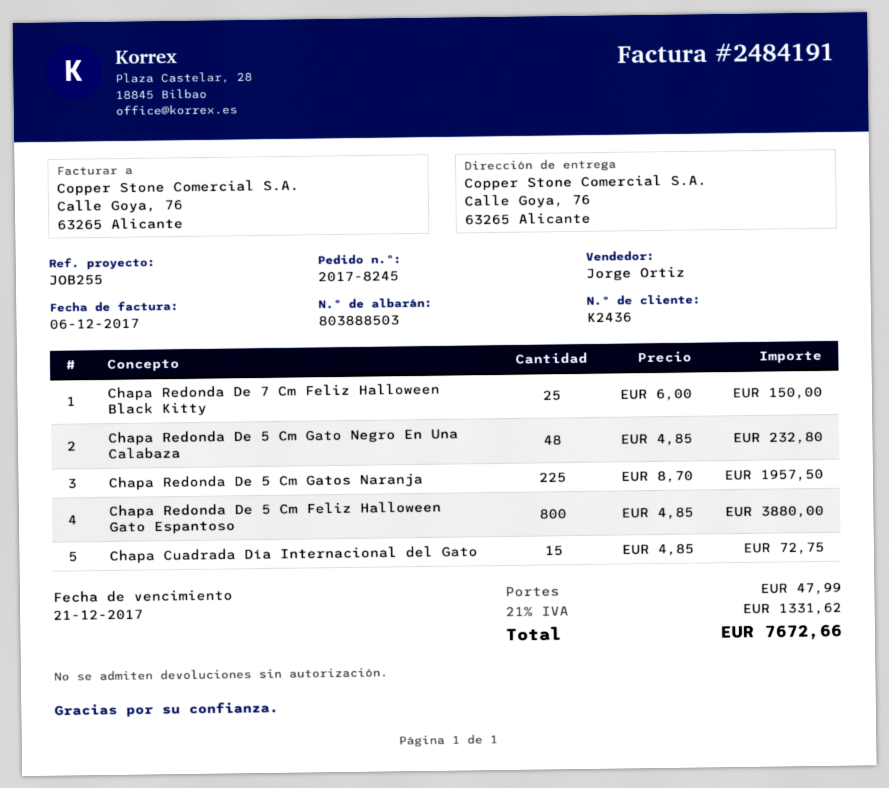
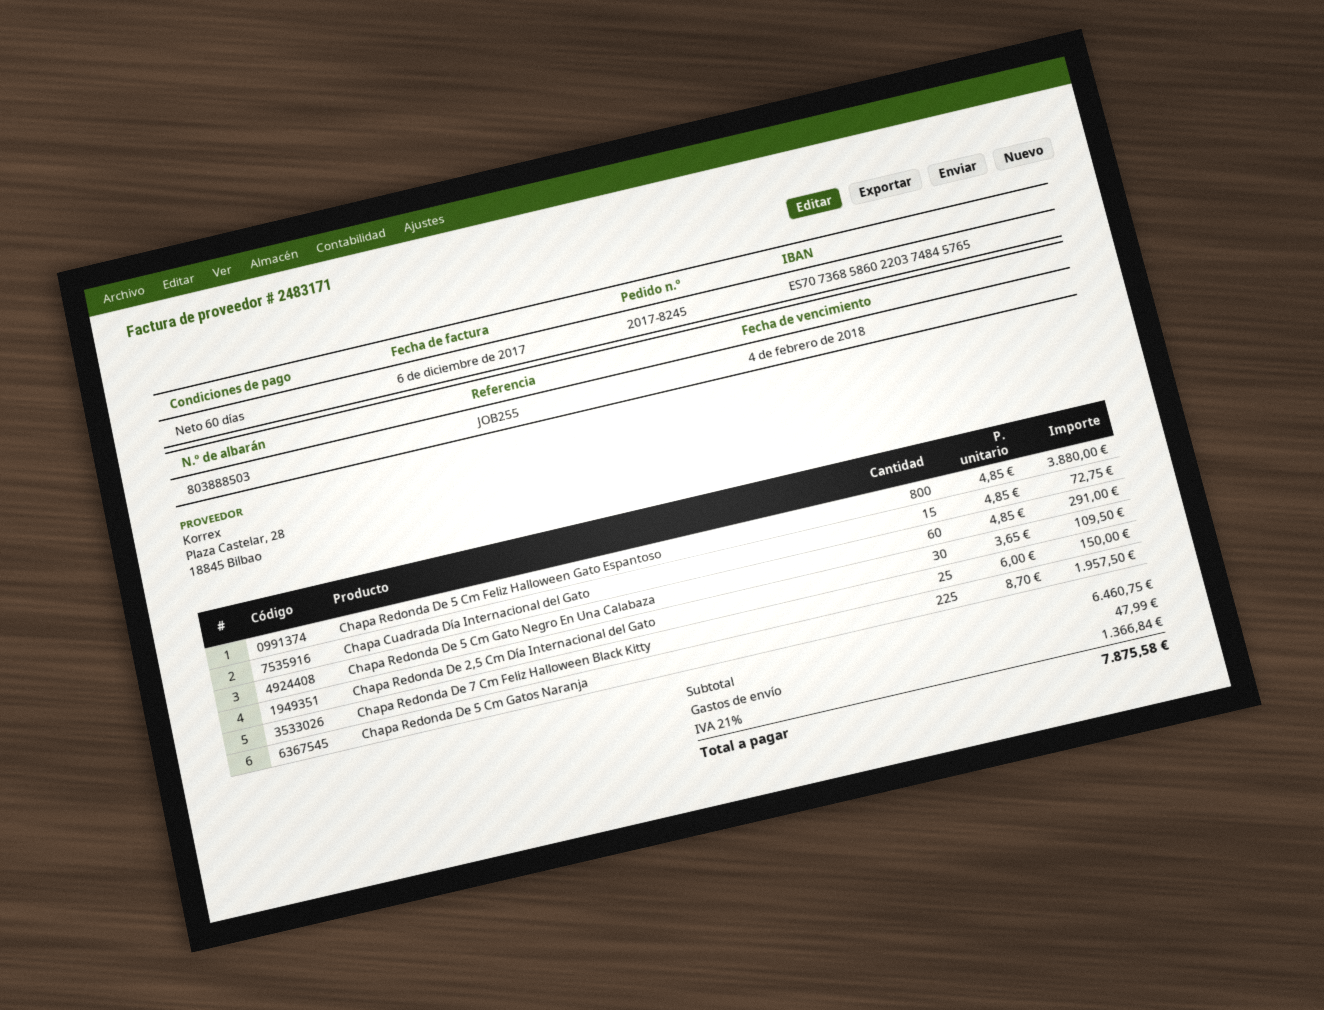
invoice number: 2484191 -> 2483171
due date: 2017-12-21 -> 2018-02-04
Chapa Redonda De 5 Cm Gato Negro En Una Calabaza: 48 x 4.85 = 232.80 -> 60 x 4.85 = 291.00
Chapa Redonda De 2,5 Cm Día Internacional del Gato: none -> 30 x 3.65 = 109.50
tax: 21% = 1331.62 -> 21% = 1366.84
total: 7672.66 -> 7875.58

